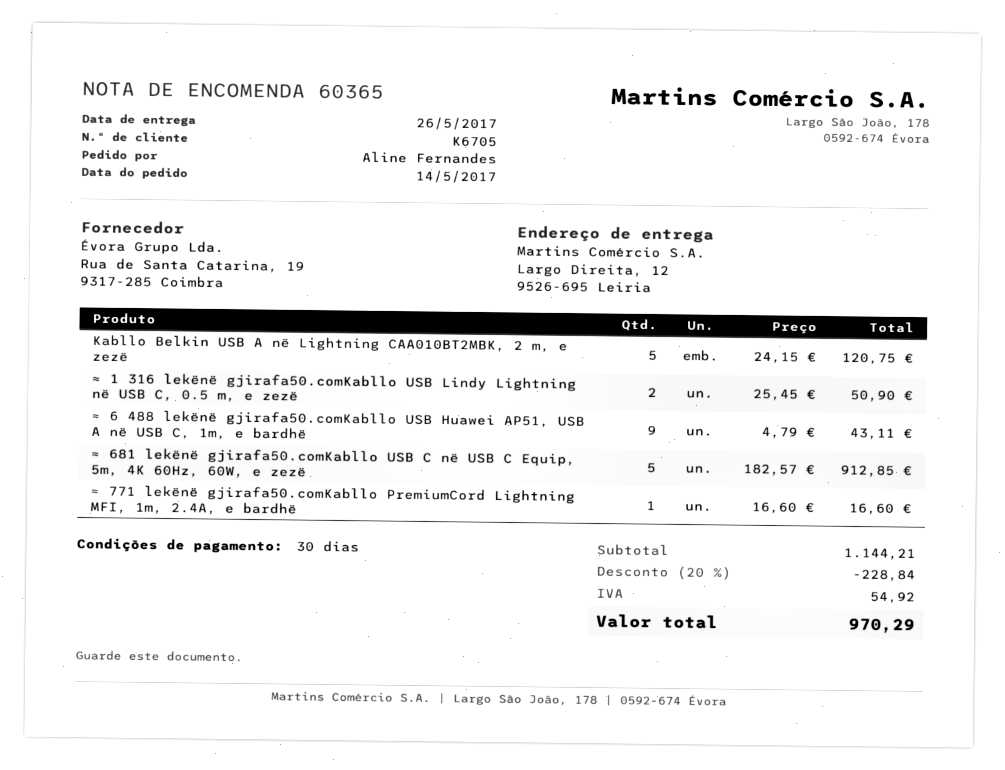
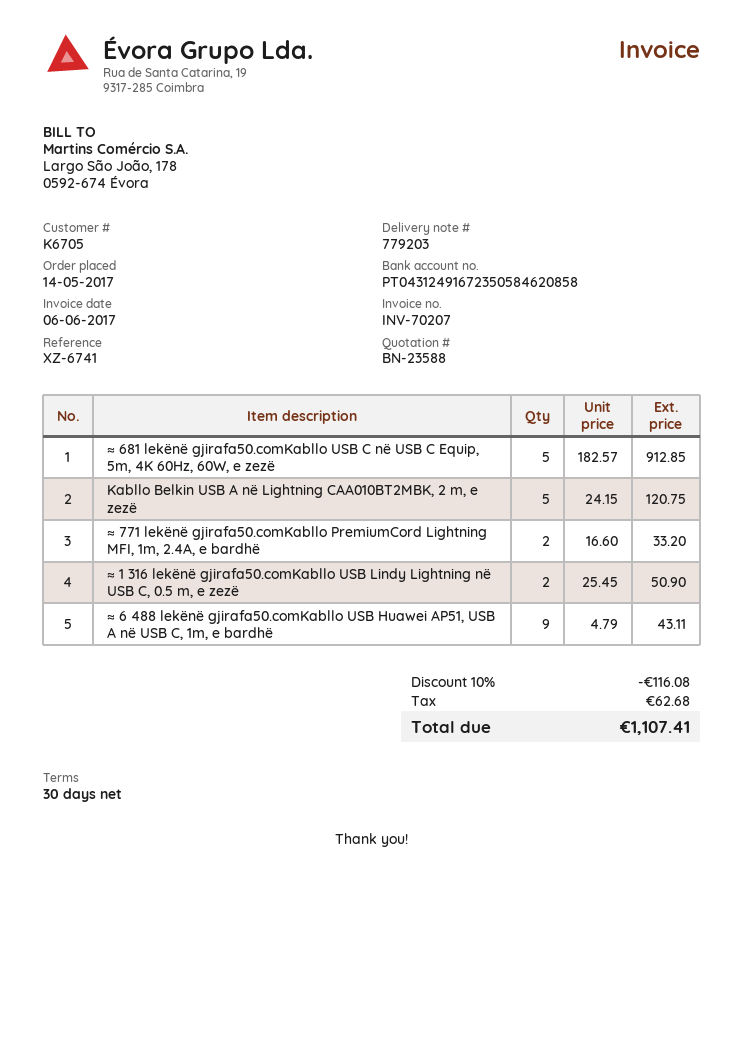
≈ 771 lekënë gjirafa50.comKabllo PremiumCord Lightning MFI, 1m, 2.4A, e bardhë: 1 x 16.60 = 16.60 -> 2 x 16.60 = 33.20
discount: 20% = 228.84 -> 10% = 116.08
tax: 54.92 -> 62.68
total: 970.29 -> 1107.41

